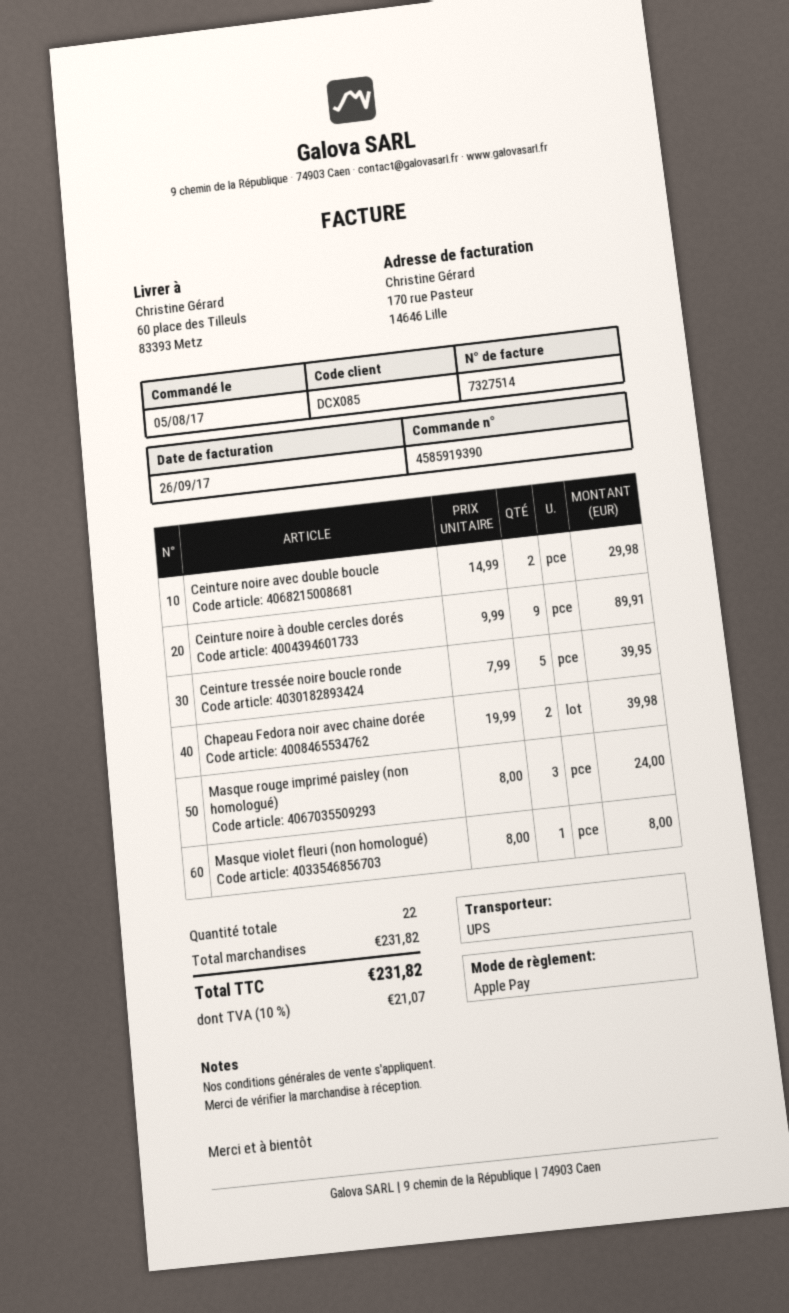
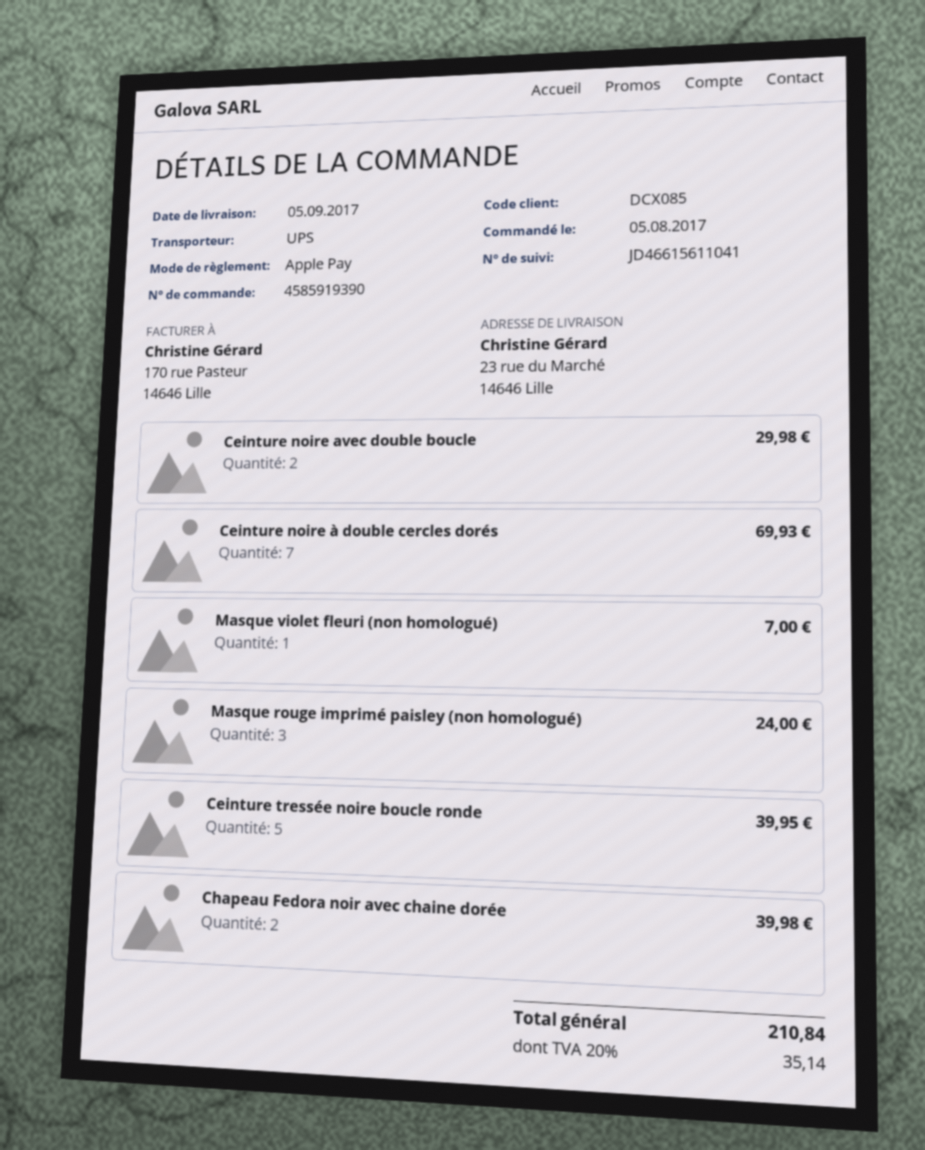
ship to: 60 place des Tilleuls, 83393 Metz -> 23 rue du Marché, 14646 Lille
Ceinture noire à double cercles dorés: 9 for 89.91 -> 7 for 69.93
Masque violet fleuri (non homologué): 1 for 8.00 -> 1 for 7.00
tax: 10% = 21.07 -> 20% = 35.14
total: 231.82 -> 210.84

